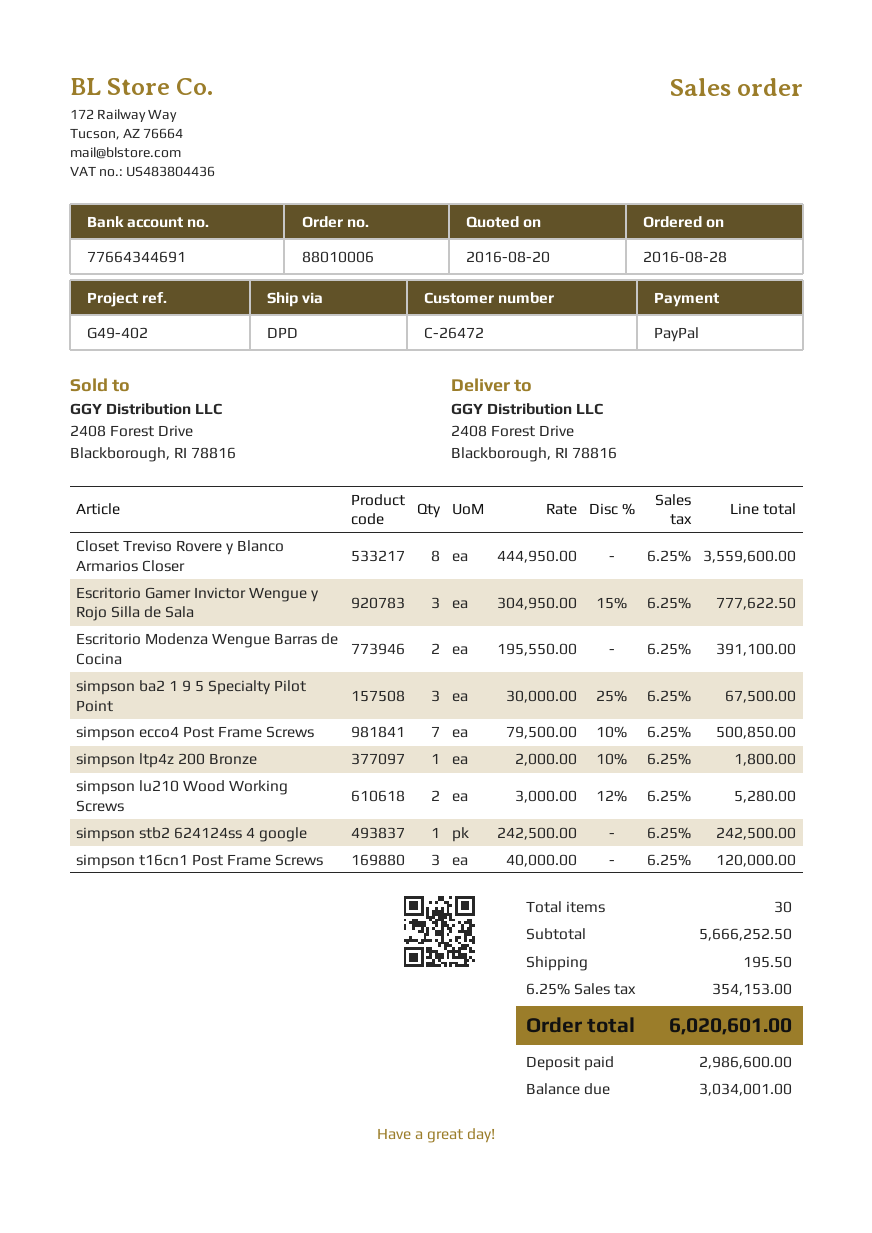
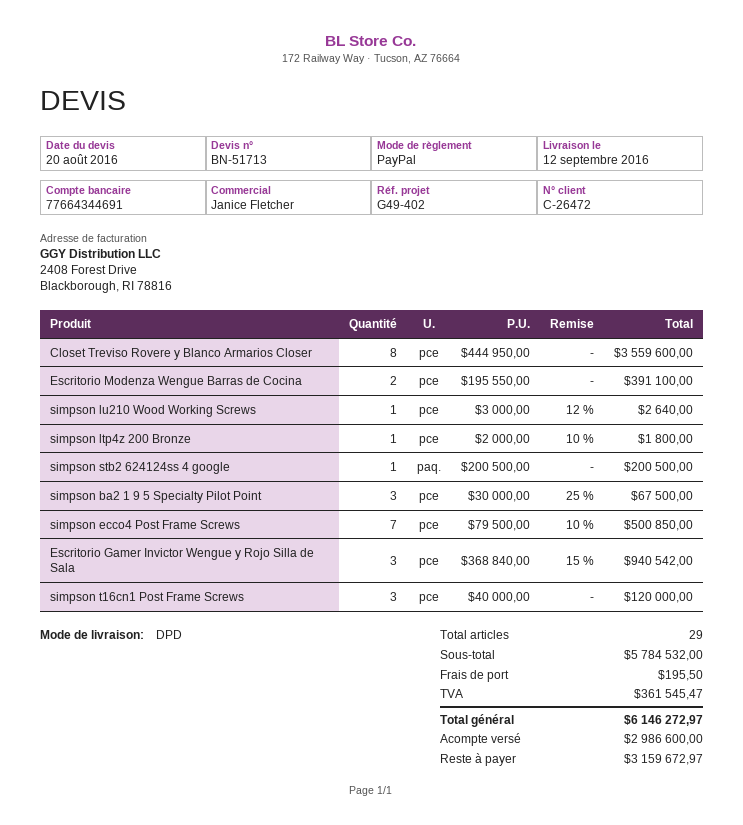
Escritorio Gamer Invictor Wengue y Rojo Silla de Sala: 3 x 304950.00 - 15% = 777622.50 -> 3 x 368840.00 - 15% = 940542.00
simpson lu210 Wood Working Screws: 2 x 3000.00 - 12% = 5280.00 -> 1 x 3000.00 - 12% = 2640.00
simpson stb2 624124ss 4 google: 1 x 242500.00 = 242500.00 -> 1 x 200500.00 = 200500.00
total quantity: 30 -> 29
subtotal: 5666252.50 -> 5784532.00
tax: 354153.00 -> 361545.47
total: 6020601.00 -> 6146272.97
balance: 3034001.00 -> 3159672.97

